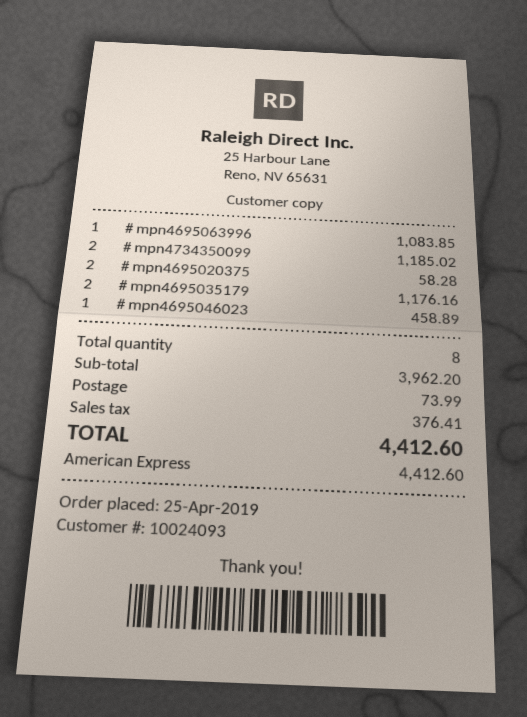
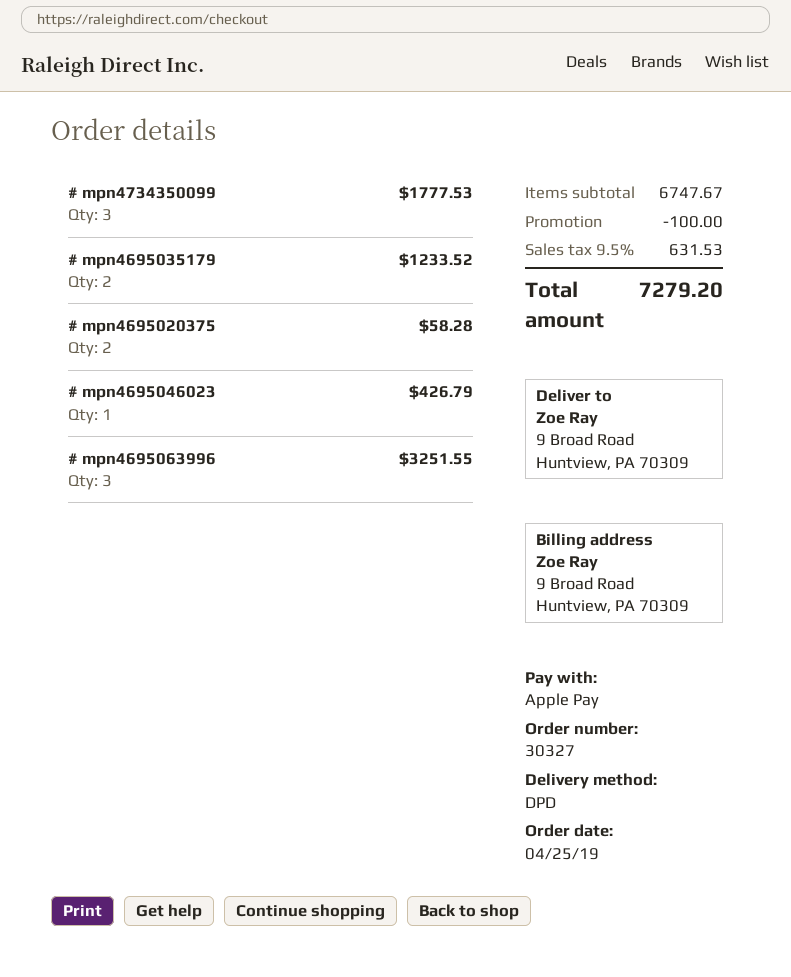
payment method: American Express -> Apple Pay
# mpn4695063996: 1 for 1083.85 -> 3 for 3251.55
# mpn4734350099: 2 for 1185.02 -> 3 for 1777.53
# mpn4695035179: 2 for 1176.16 -> 2 for 1233.52
# mpn4695046023: 1 for 458.89 -> 1 for 426.79
subtotal: 3962.20 -> 6747.67
discount: none -> 100.00
shipping: 73.99 -> none
tax: 376.41 -> 631.53
total: 4412.60 -> 7279.20

